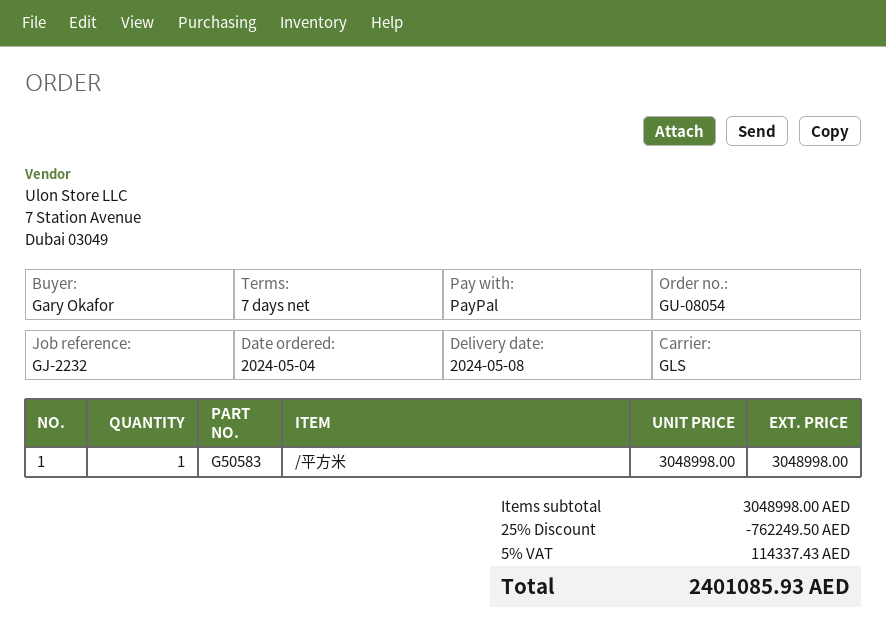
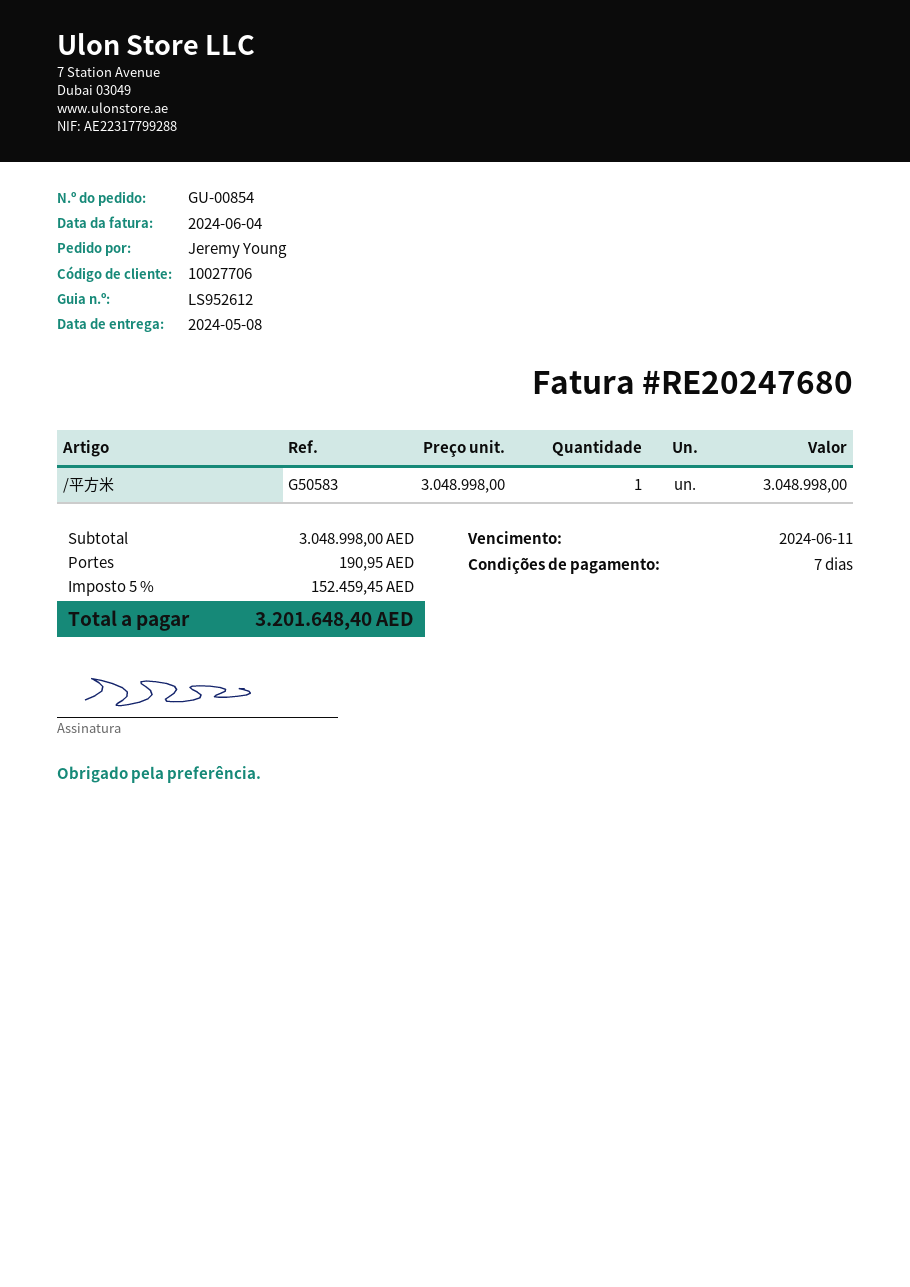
order number: GU-08054 -> GU-00854
ordered by: Gary Okafor -> Jeremy Young
discount: 25% = 762249.50 -> none
shipping: none -> 190.95
tax: 5% = 114337.43 -> 5% = 152459.45
total: 2401085.93 -> 3201648.40

